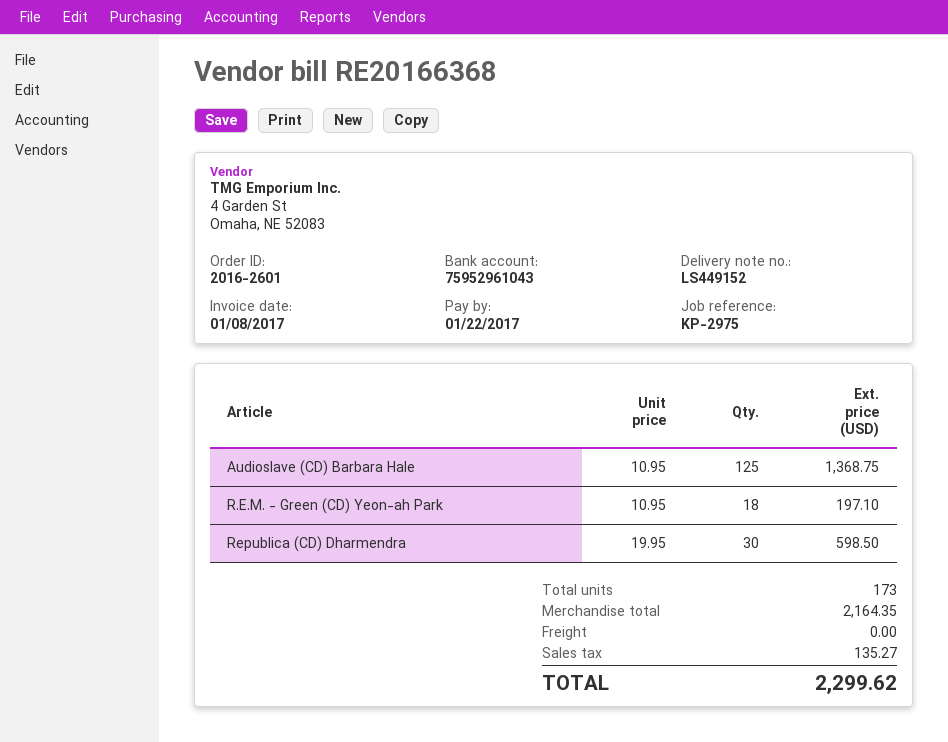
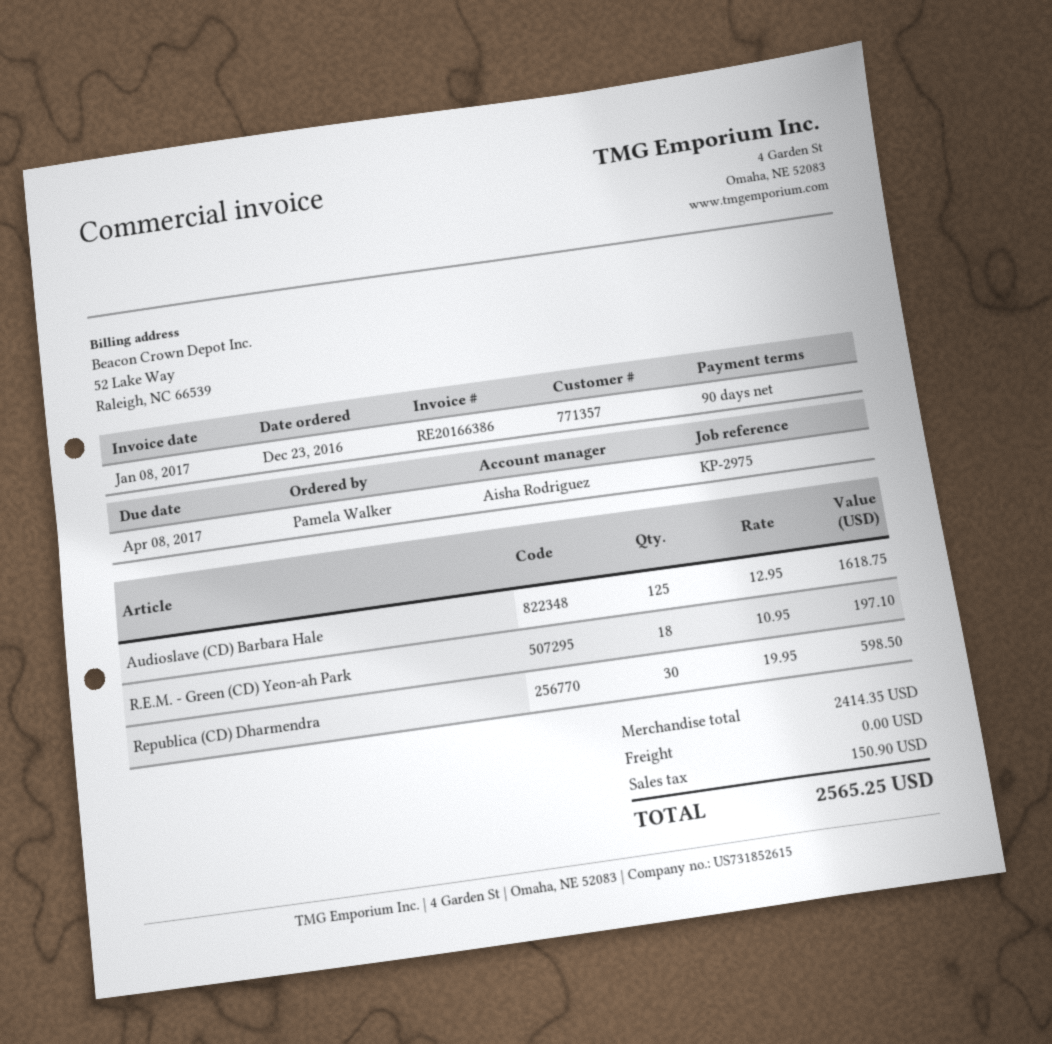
invoice number: RE20166368 -> RE20166386
due date: 2017-01-22 -> 2017-04-08
Audioslave (CD) Barbara Hale: 125 x 10.95 = 1368.75 -> 125 x 12.95 = 1618.75
subtotal: 2164.35 -> 2414.35
tax: 135.27 -> 150.90
total: 2299.62 -> 2565.25

